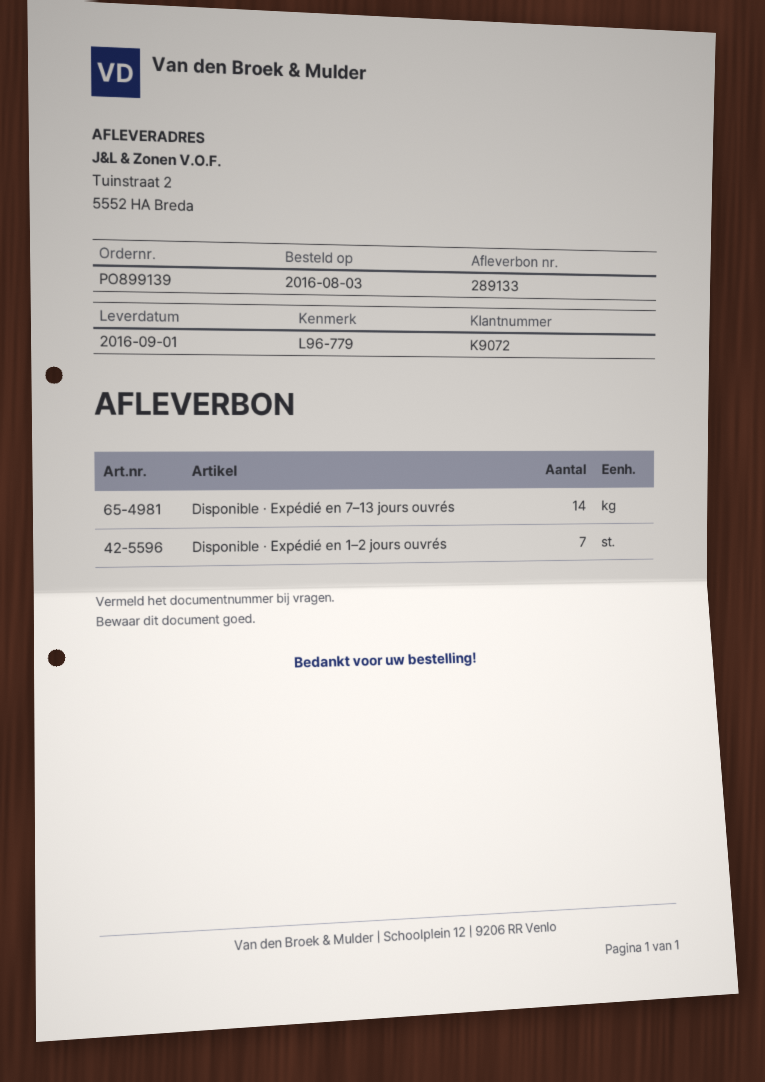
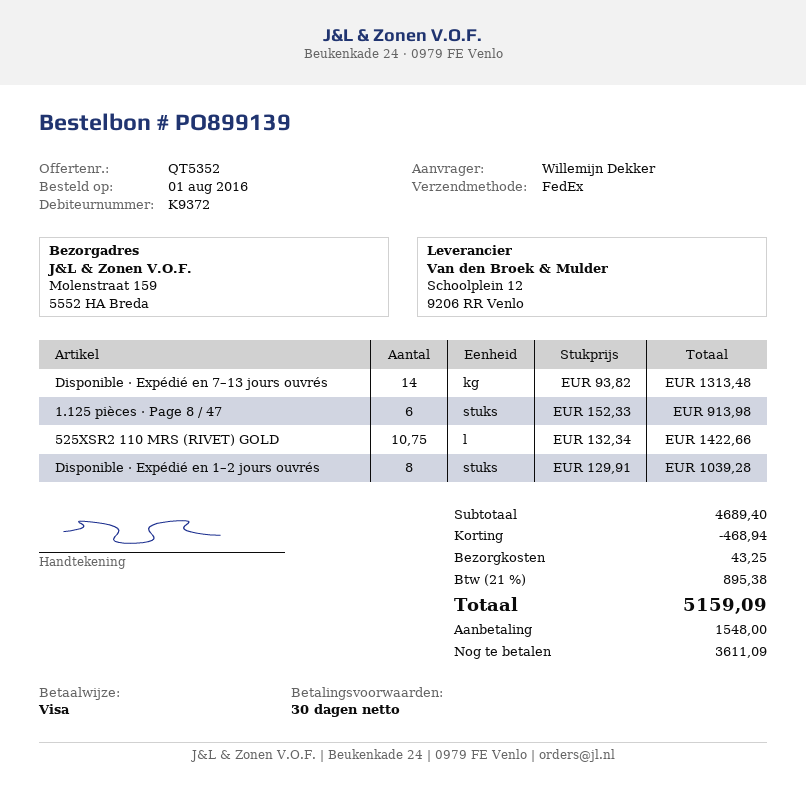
order date: 2016-08-03 -> 2016-08-01
customer number: K9072 -> K9372
ship to: Tuinstraat 2, 5552 HA Breda -> Molenstraat 159, 5552 HA Breda
Disponible · Expédié en 1–2 jours ouvrés: 7 -> 8
1.125 pièces · Page 8 / 47: none -> 6
525XSR2 110 MRS (RIVET) GOLD: none -> 10.75

